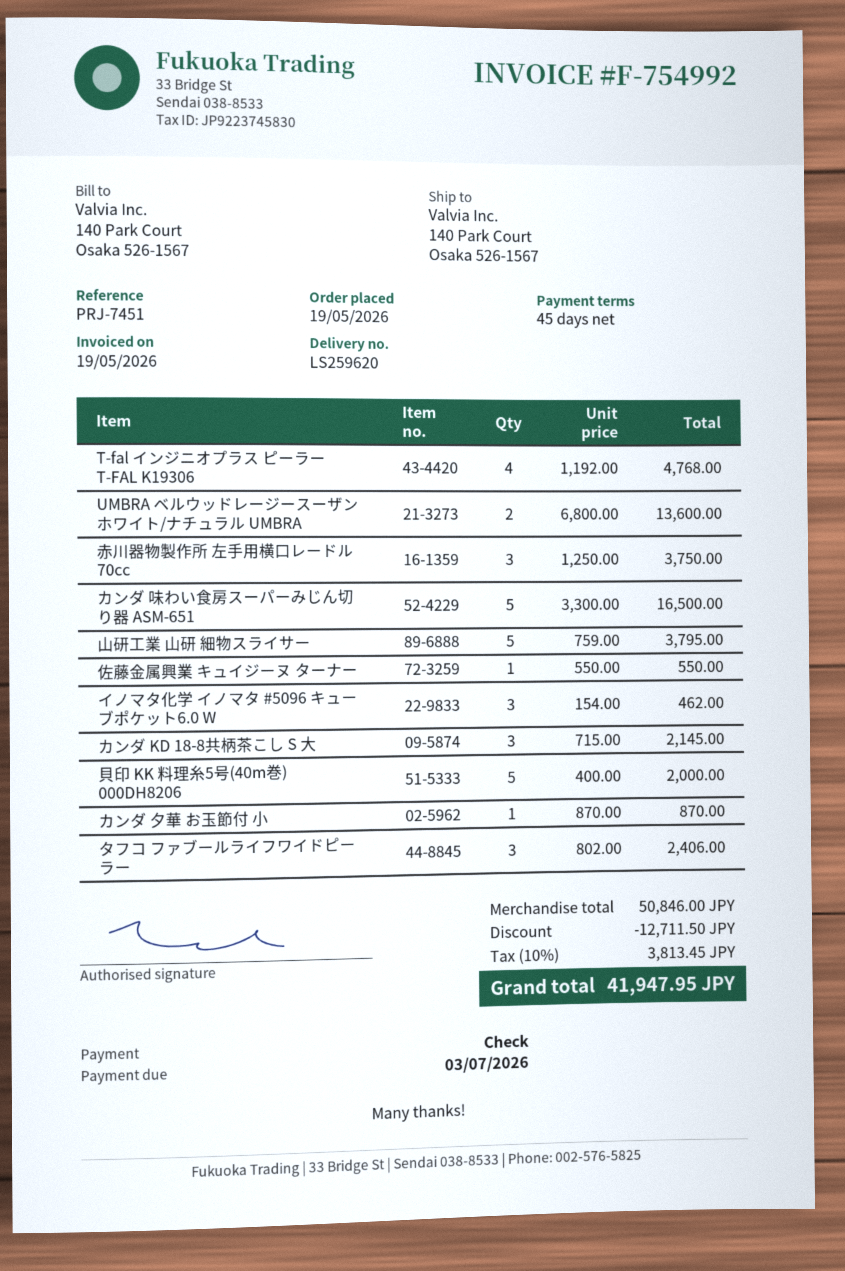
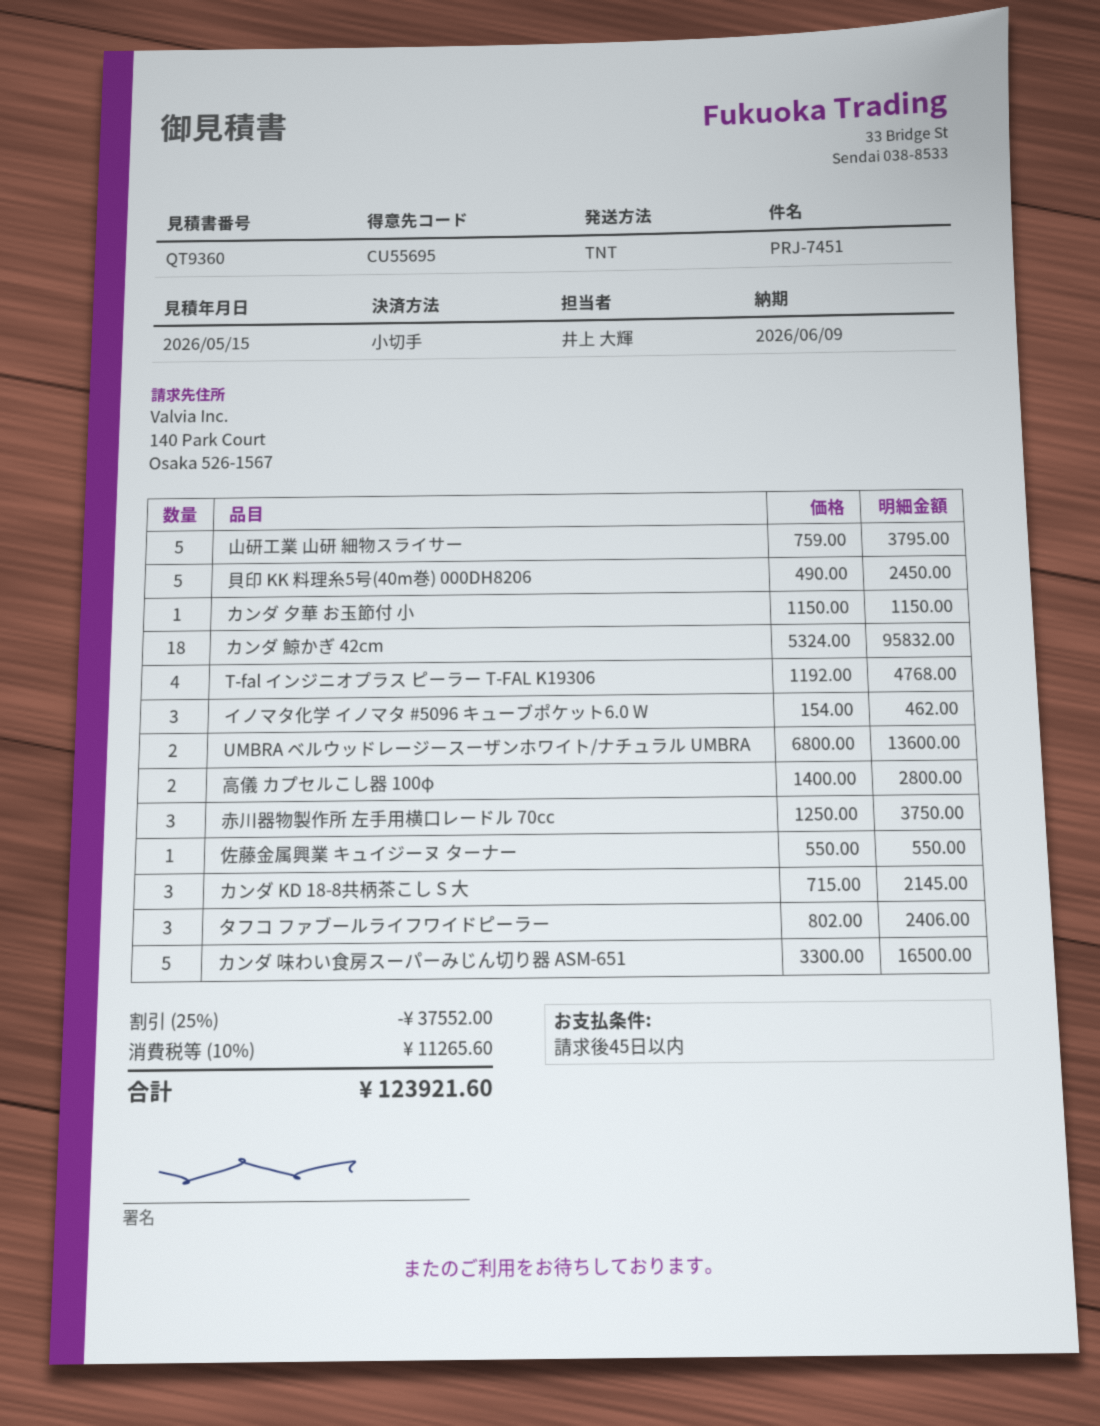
貝印 KK 料理糸5号(40m巻) 000DH8206: 5 x 400.00 = 2000.00 -> 5 x 490.00 = 2450.00
カンダ 夕華 お玉節付 小: 1 x 870.00 = 870.00 -> 1 x 1150.00 = 1150.00
カンダ 鯨かぎ 42cm: none -> 18 x 5324.00 = 95832.00
高儀 カプセルこし器 100φ: none -> 2 x 1400.00 = 2800.00
discount: 12711.50 -> 37552.00
tax: 10% = 3813.45 -> 10% = 11265.60
total: 41947.95 -> 123921.60

